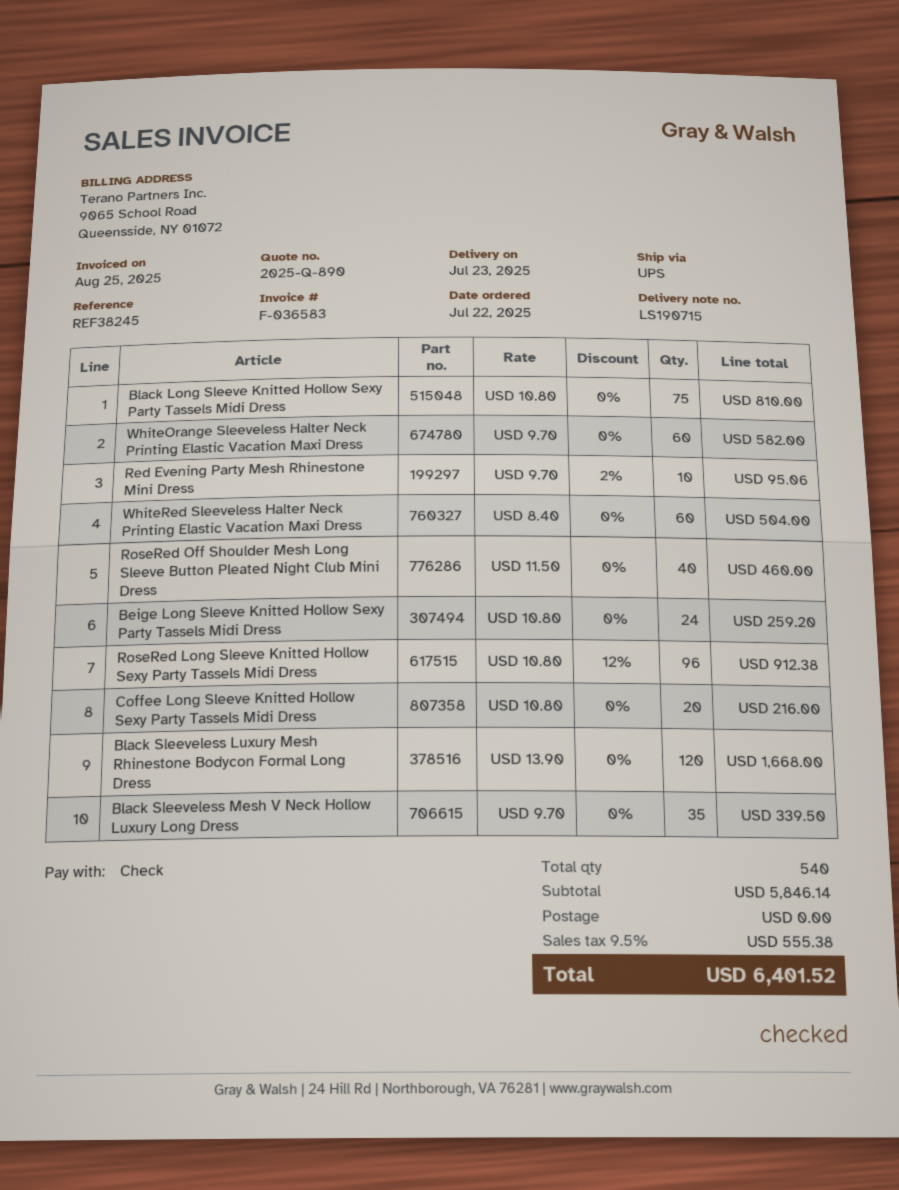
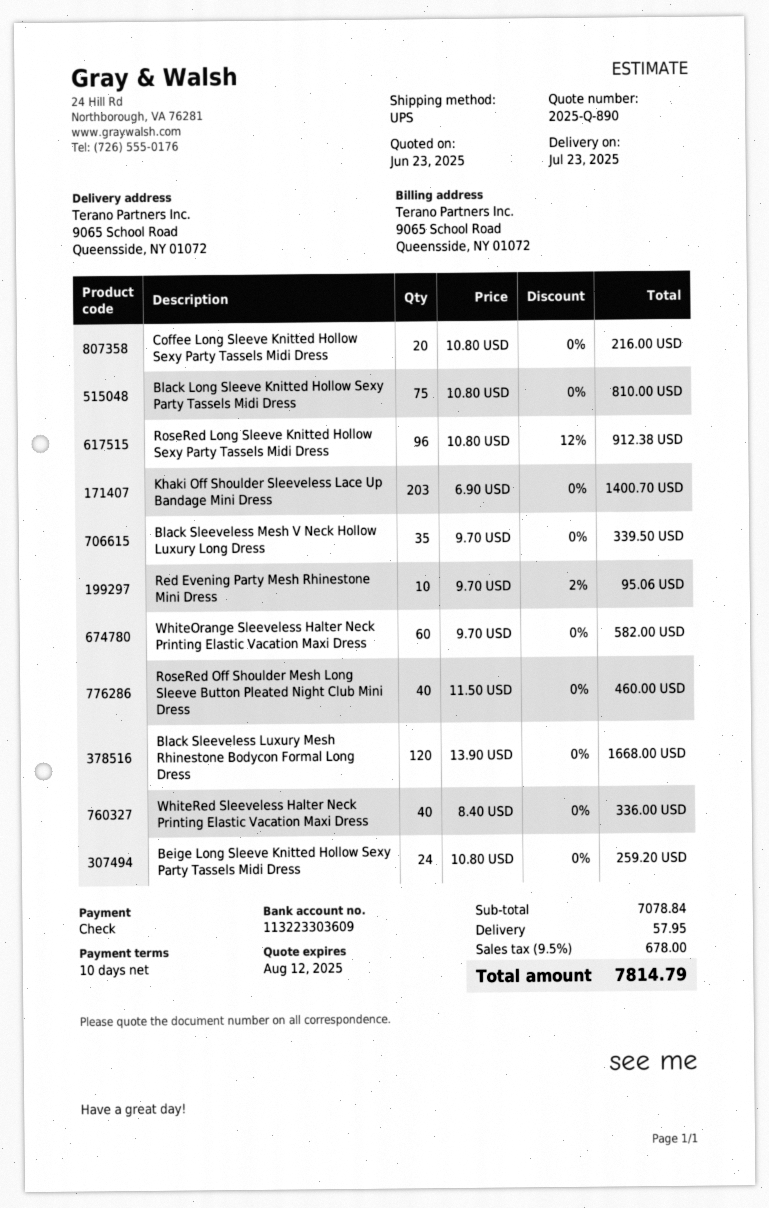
WhiteRed Sleeveless Halter Neck Printing Elastic Vacation Maxi Dress: 60 x 8.40 = 504.00 -> 40 x 8.40 = 336.00
Khaki Off Shoulder Sleeveless Lace Up Bandage Mini Dress: none -> 203 x 6.90 = 1400.70
subtotal: 5846.14 -> 7078.84
shipping: 0.00 -> 57.95
tax: 9.5% = 555.38 -> 9.5% = 678.00
total: 6401.52 -> 7814.79

